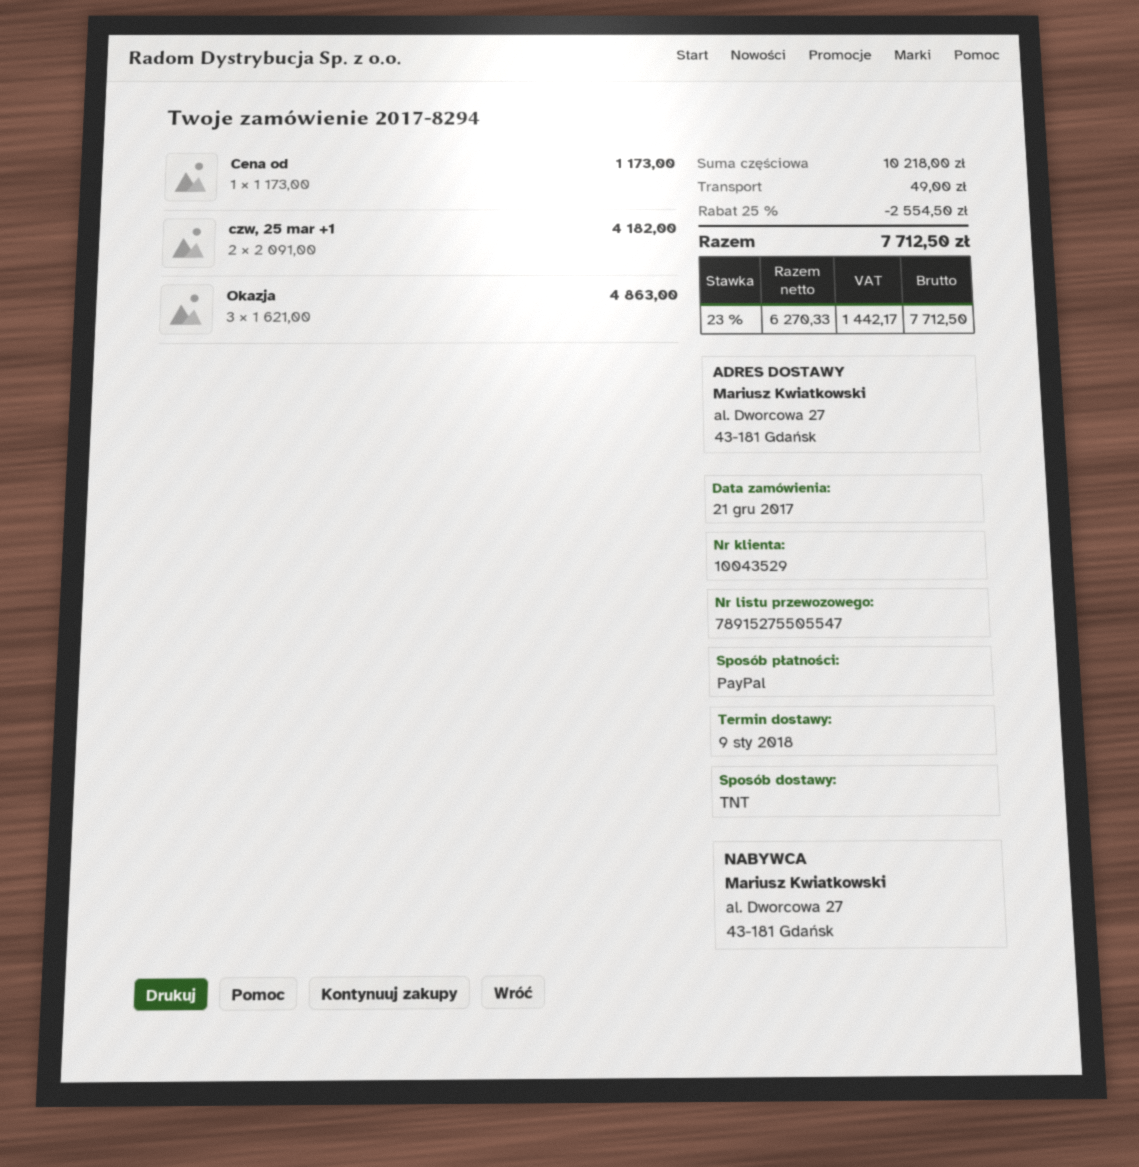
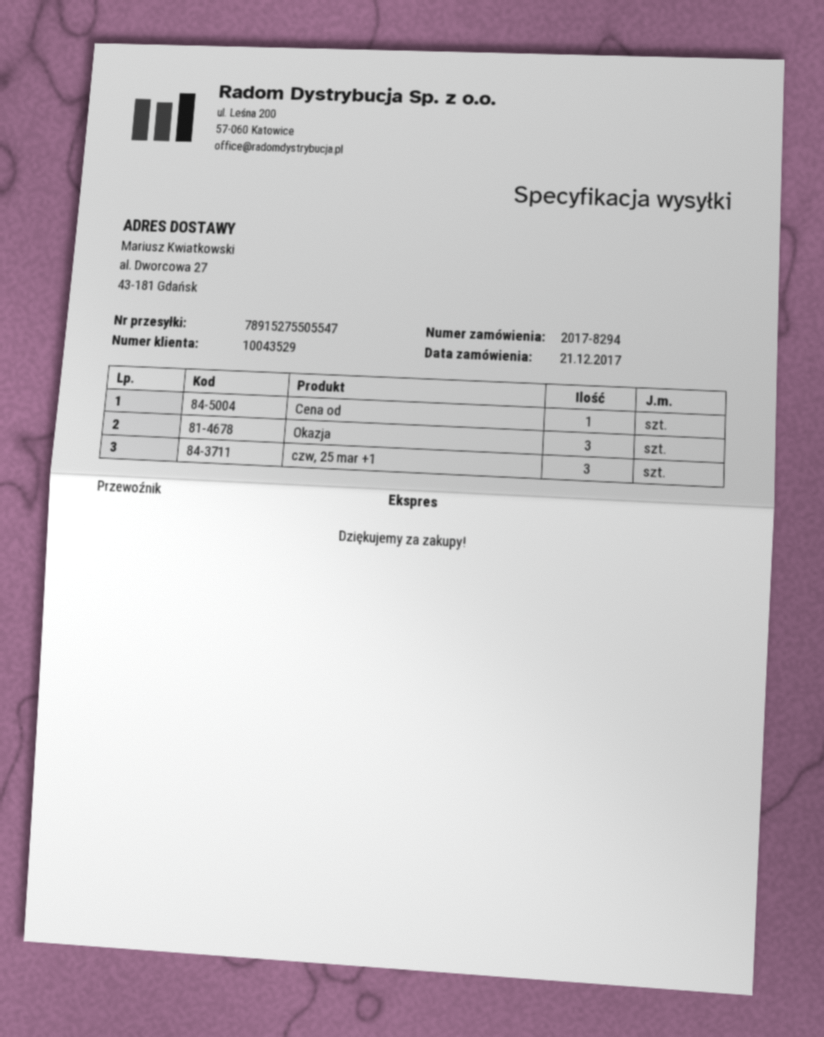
shipping method: TNT -> express
czw, 25 mar +1: 2 -> 3

